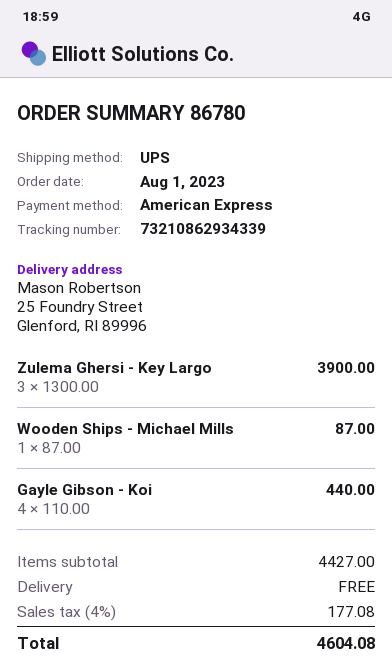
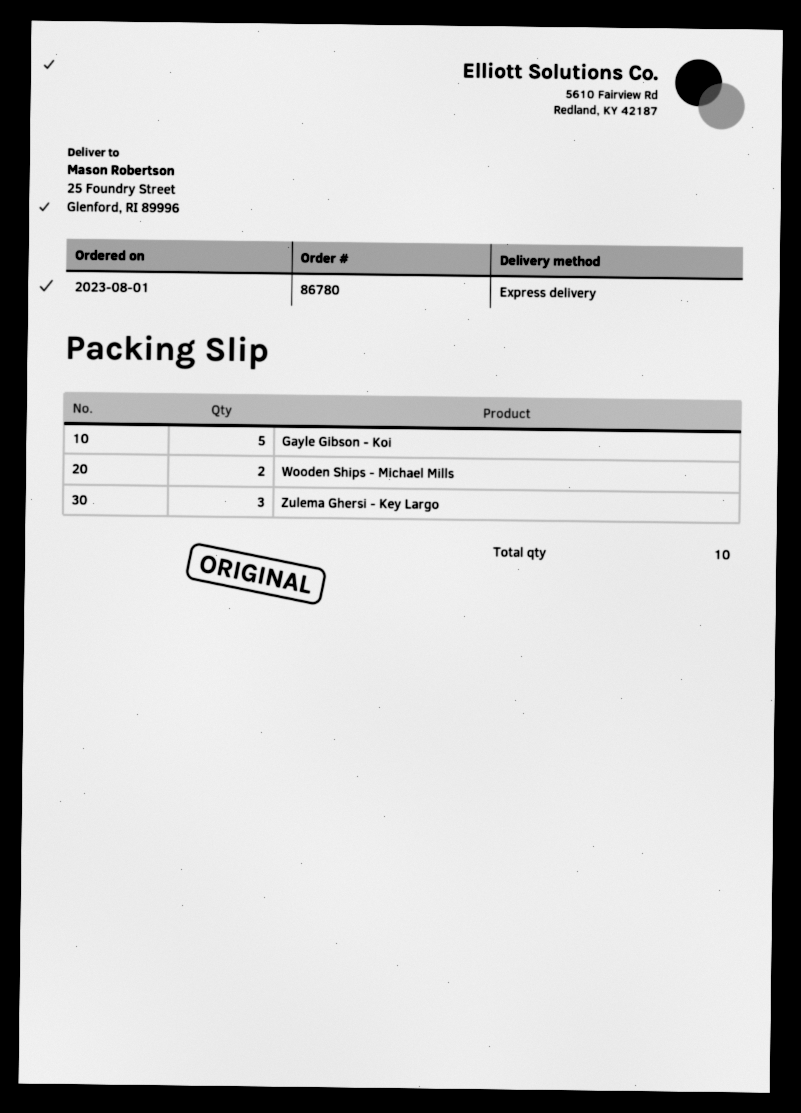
shipping method: UPS -> express
Wooden Ships - Michael Mills: 1 -> 2
Gayle Gibson - Koi: 4 -> 5

